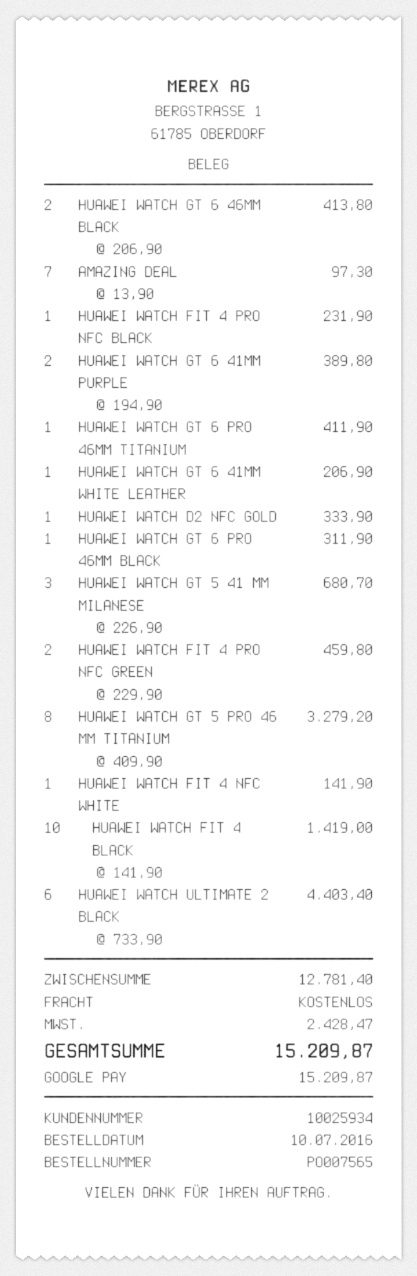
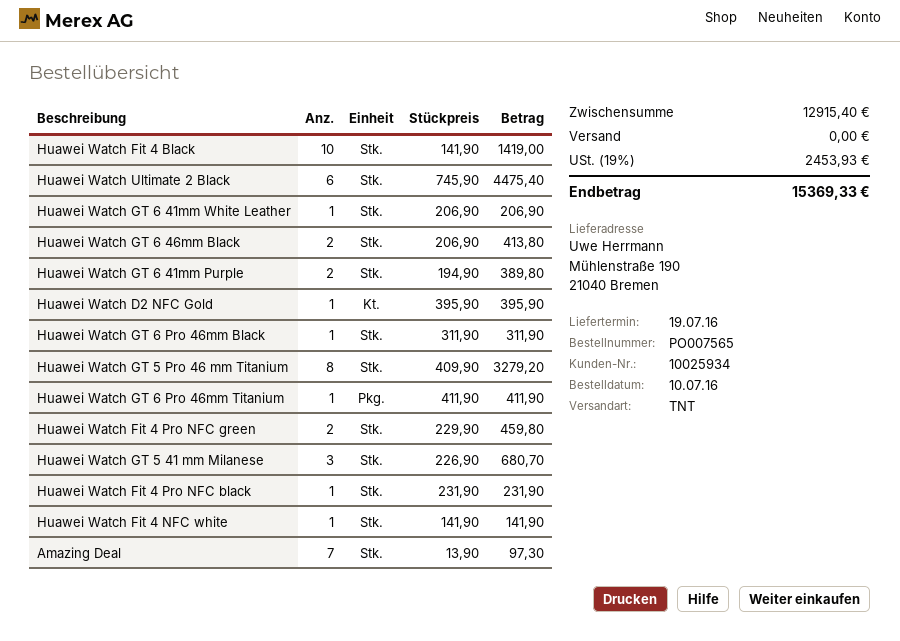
HUAWEI WATCH D2 NFC GOLD: 1 x 333.90 = 333.90 -> 1 x 395.90 = 395.90
HUAWEI WATCH ULTIMATE 2 BLACK: 6 x 733.90 = 4403.40 -> 6 x 745.90 = 4475.40
subtotal: 12781.40 -> 12915.40
tax: 2428.47 -> 2453.93
total: 15209.87 -> 15369.33

